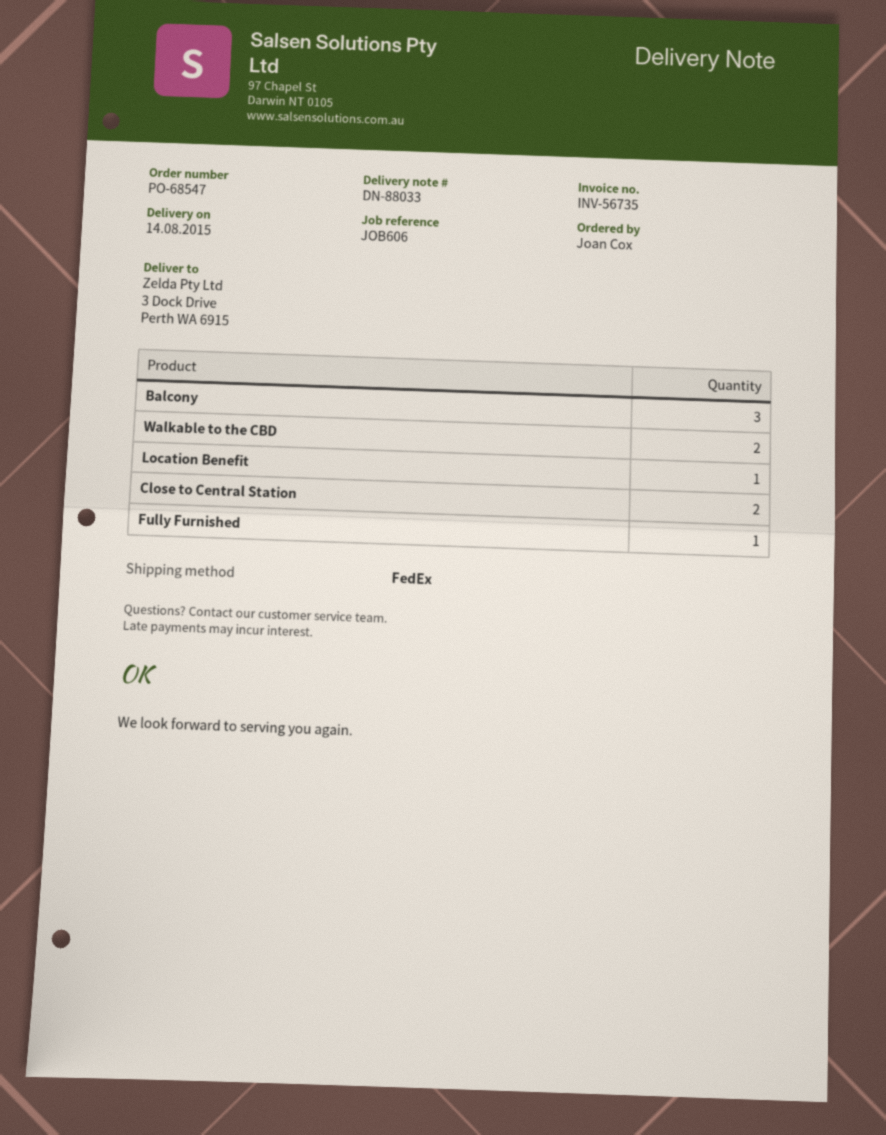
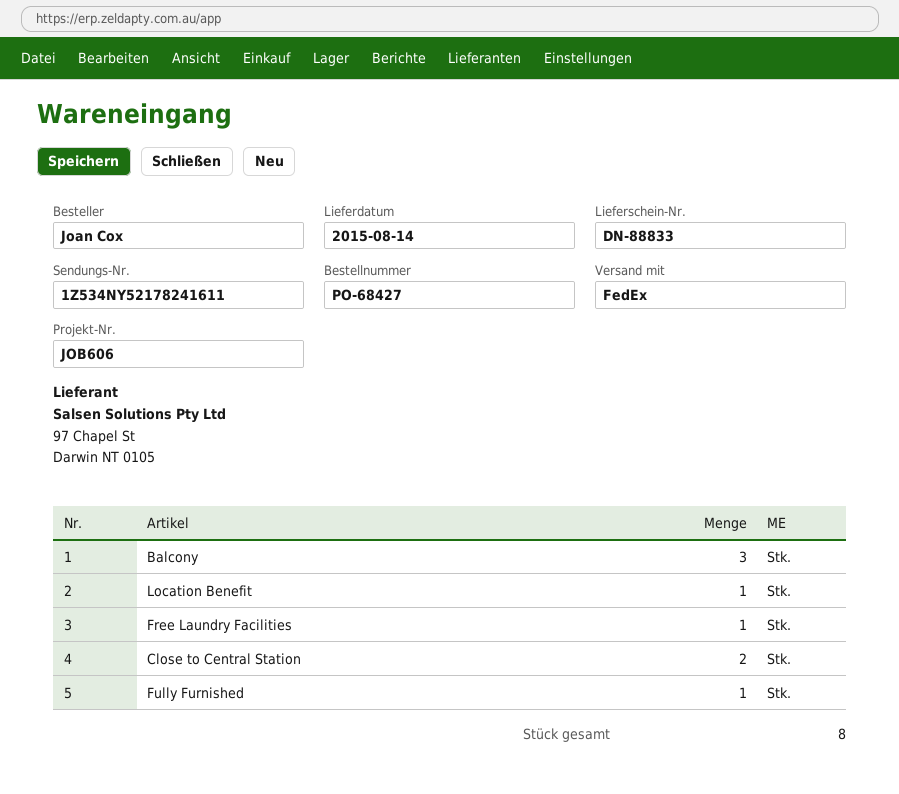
order number: PO-68547 -> PO-68427
delivery note number: DN-88033 -> DN-88833
Walkable to the CBD: 2 -> none
Free Laundry Facilities: none -> 1

